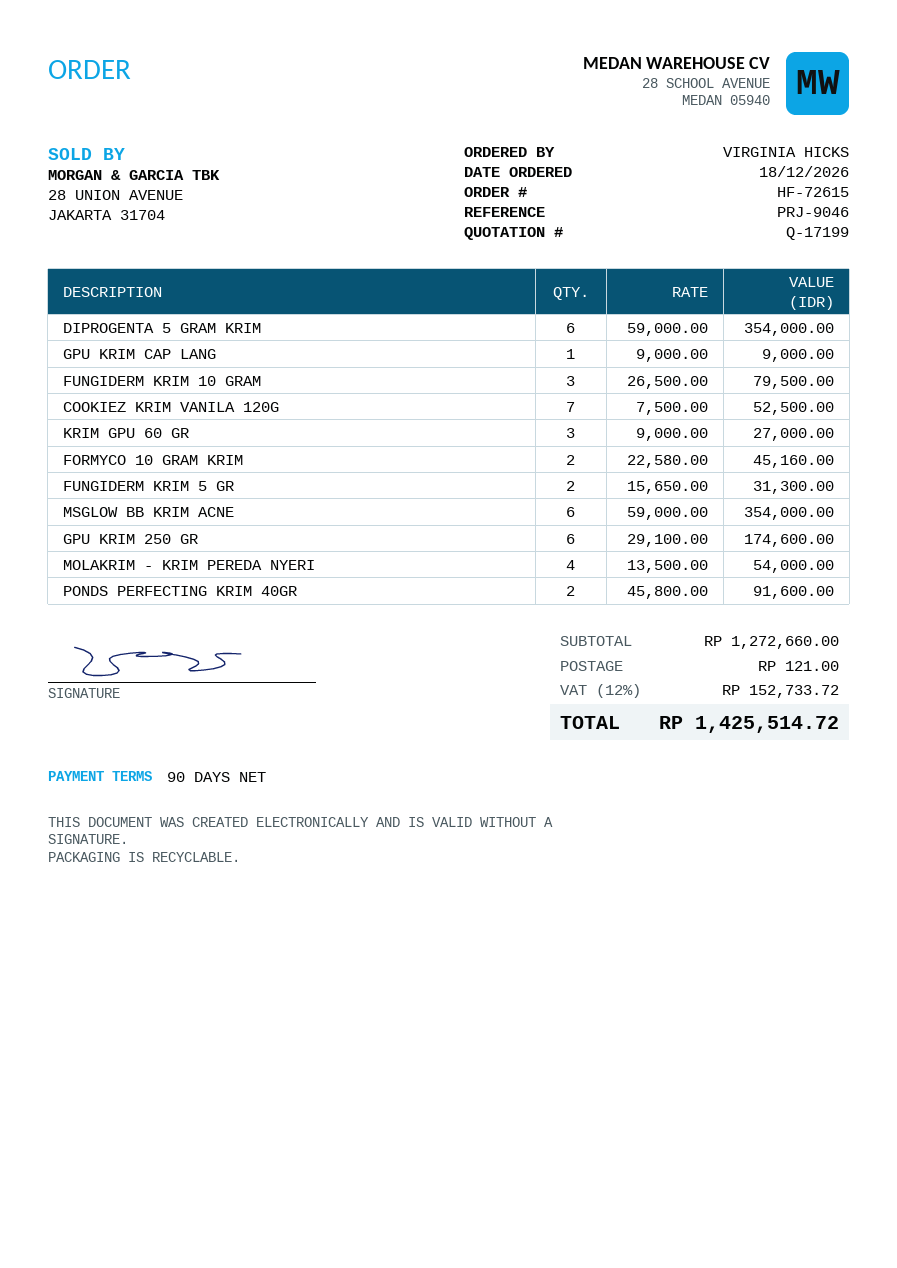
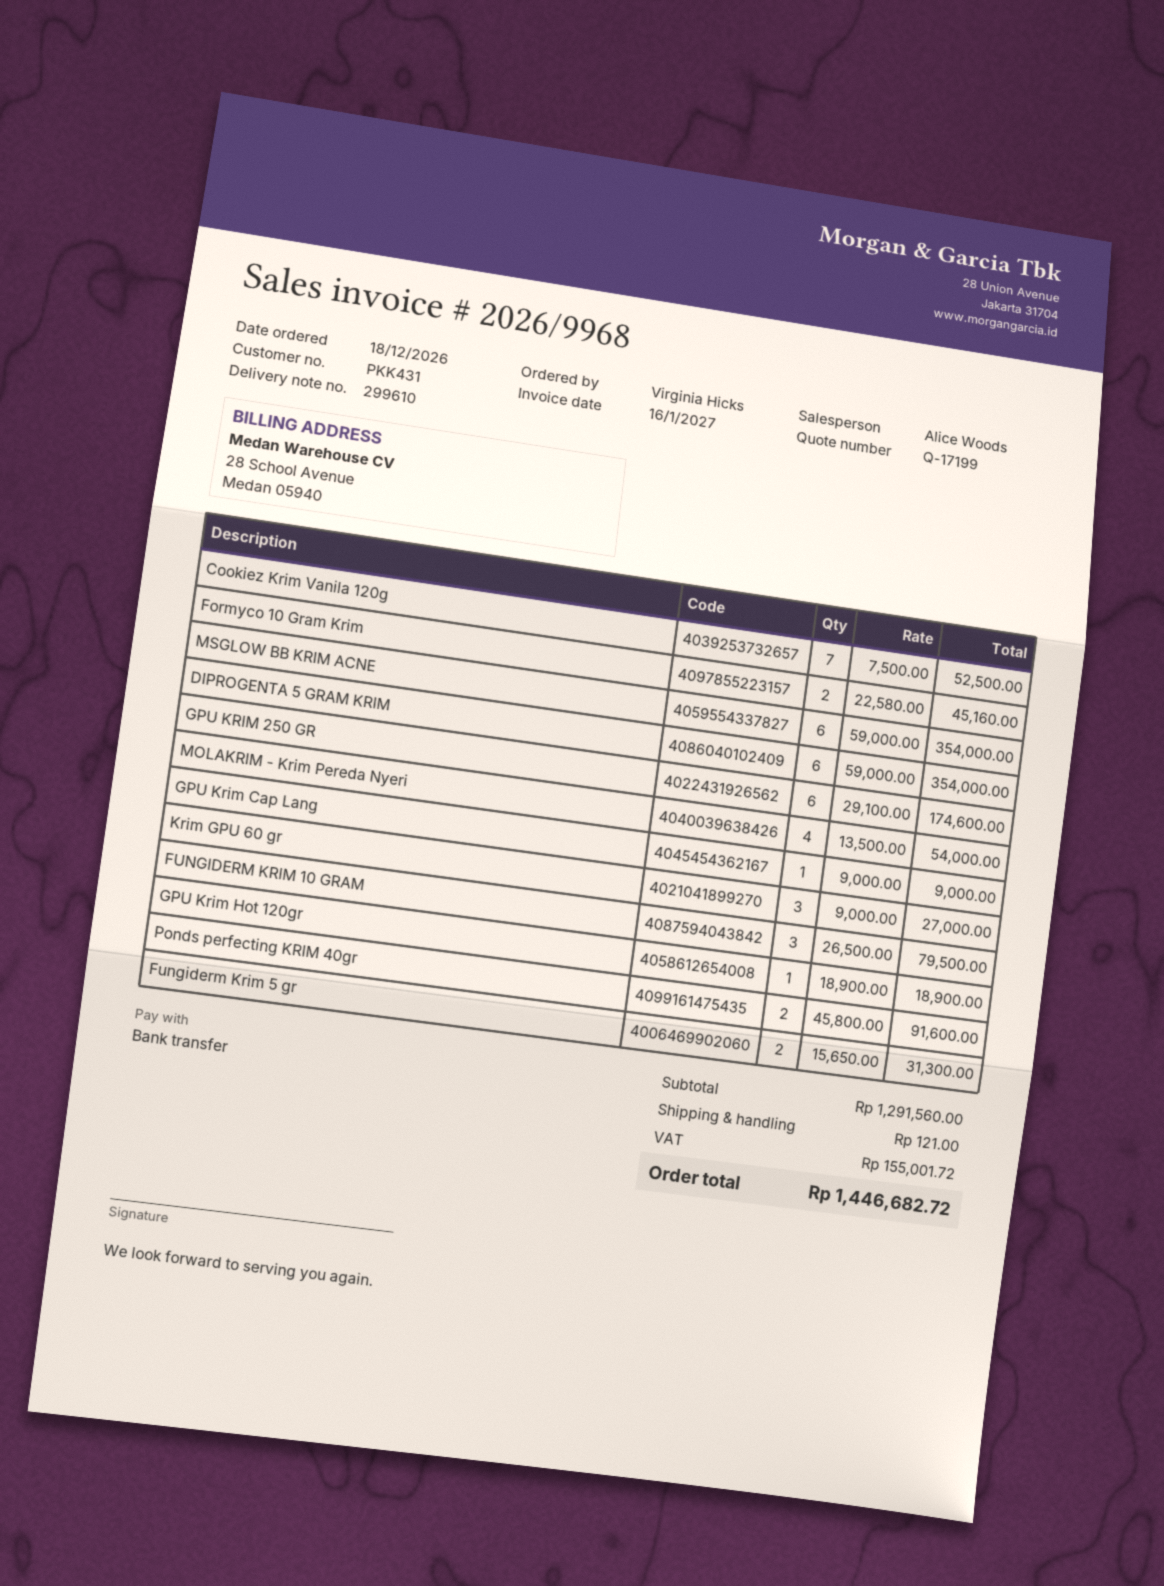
GPU Krim Hot 120gr: none -> 1 x 18900.00 = 18900.00
subtotal: 1272660.00 -> 1291560.00
tax: 152733.72 -> 155001.72
total: 1425514.72 -> 1446682.72

